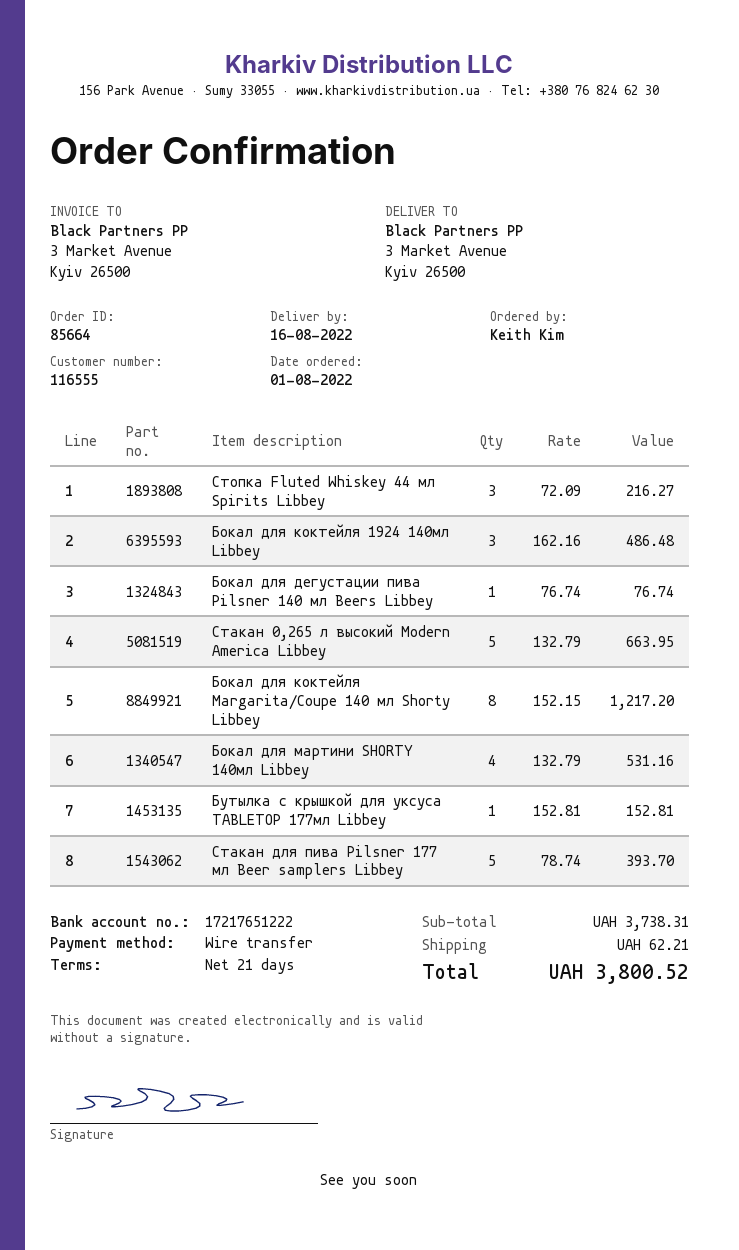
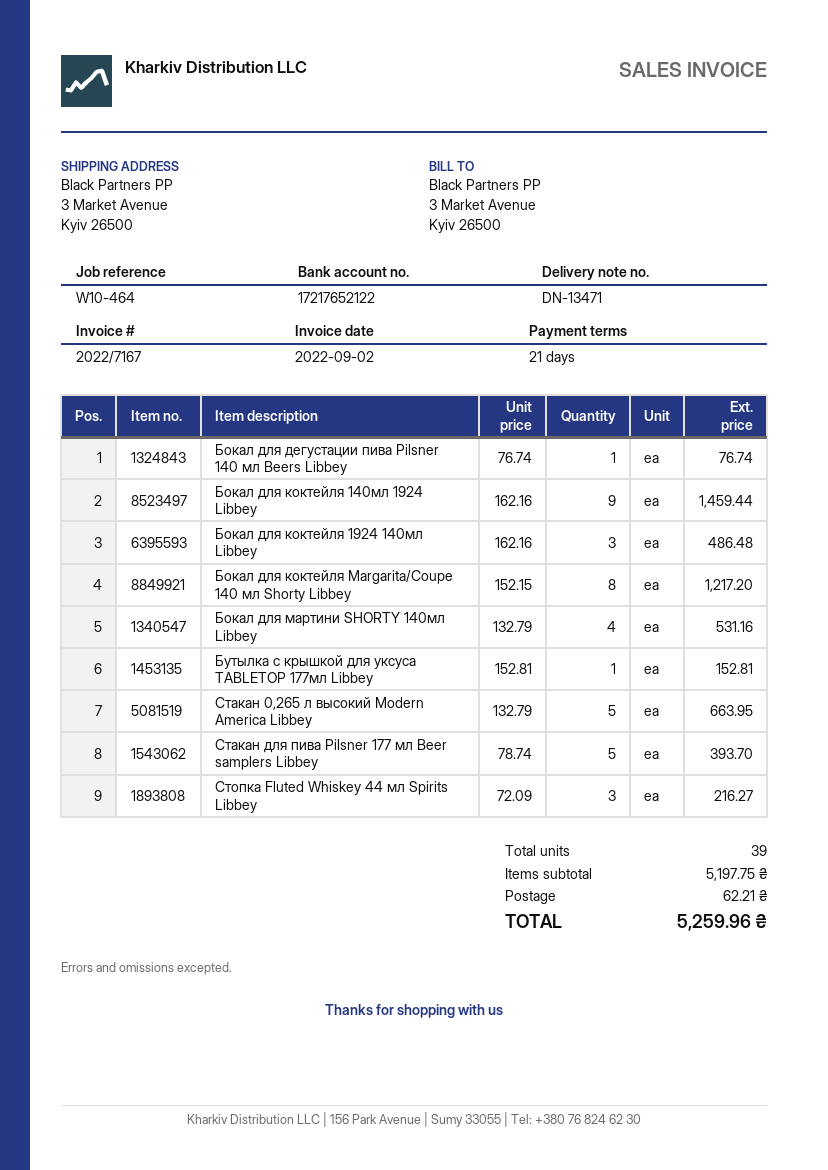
bank account: 17217651222 -> 17217652122
Бокал для коктейля 140мл 1924 Libbey: none -> 9 x 162.16 = 1459.44
subtotal: 3738.31 -> 5197.75
total: 3800.52 -> 5259.96

